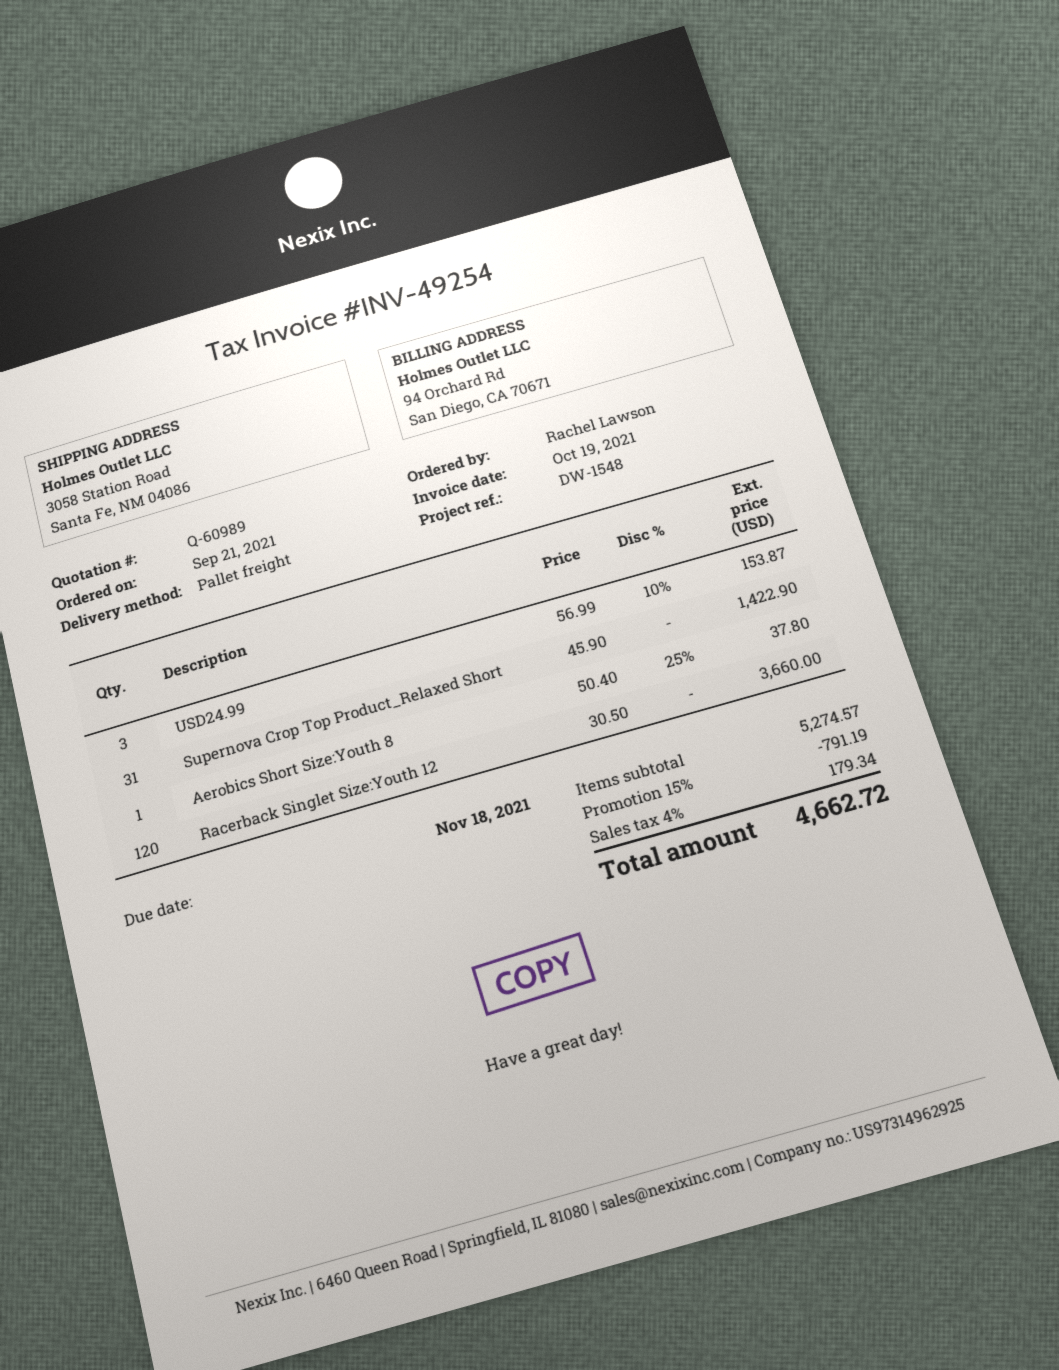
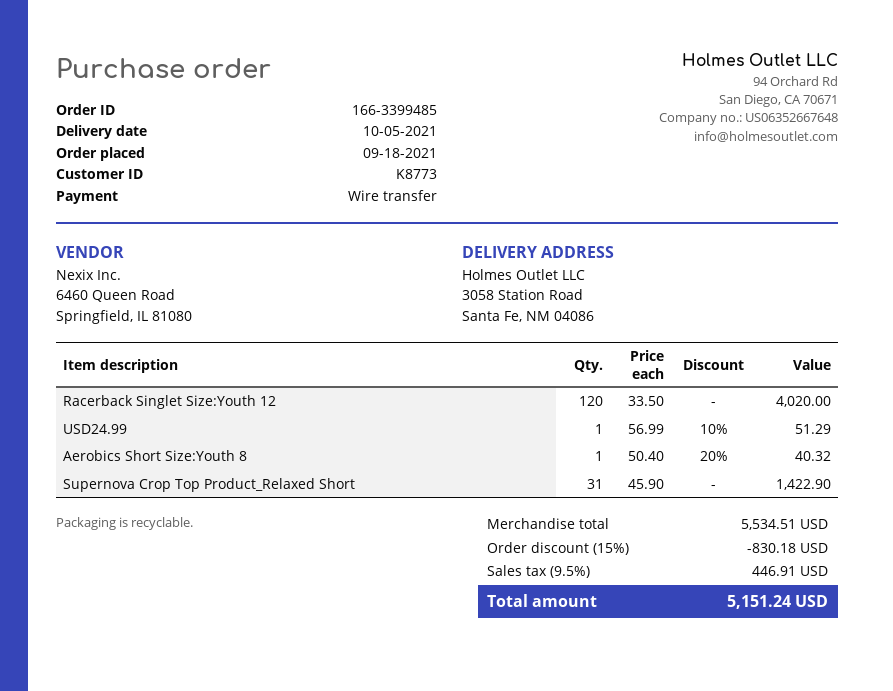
order date: 2021-09-21 -> 2021-09-18
USD24.99: 3 x 56.99 - 10% = 153.87 -> 1 x 56.99 - 10% = 51.29
Aerobics Short Size:Youth 8: 1 x 50.40 - 25% = 37.80 -> 1 x 50.40 - 20% = 40.32
Racerback Singlet Size:Youth 12: 120 x 30.50 = 3660.00 -> 120 x 33.50 = 4020.00
subtotal: 5274.57 -> 5534.51
discount: 15% = 791.19 -> 15% = 830.18
tax: 4% = 179.34 -> 9.5% = 446.91
total: 4662.72 -> 5151.24

